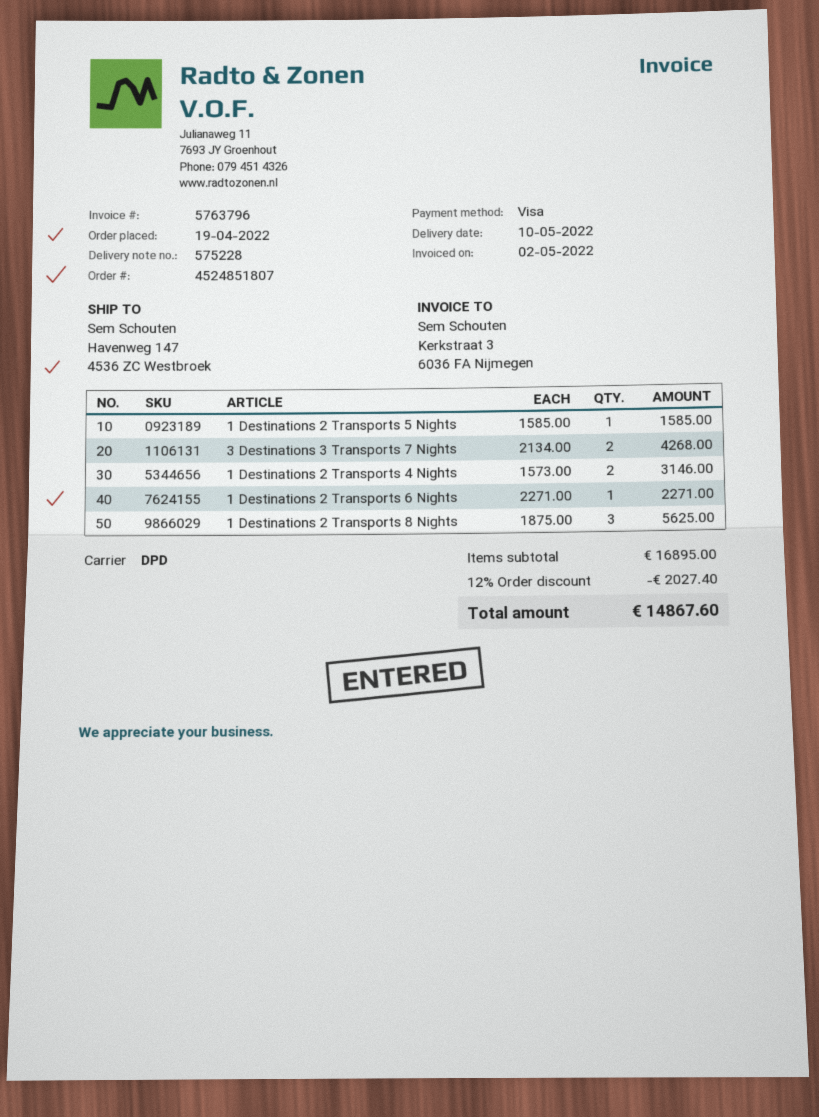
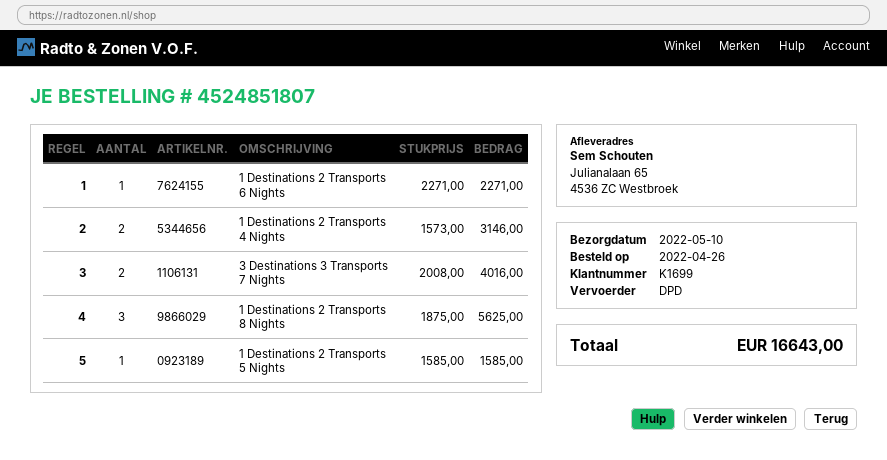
order date: 2022-04-19 -> 2022-04-26
ship to: Havenweg 147, 4536 ZC Westbroek -> Julianalaan 65, 4536 ZC Westbroek
3 Destinations 3 Transports 7 Nights: 2 x 2134.00 = 4268.00 -> 2 x 2008.00 = 4016.00
discount: 12% = 2027.40 -> none
total: 14867.60 -> 16643.00

